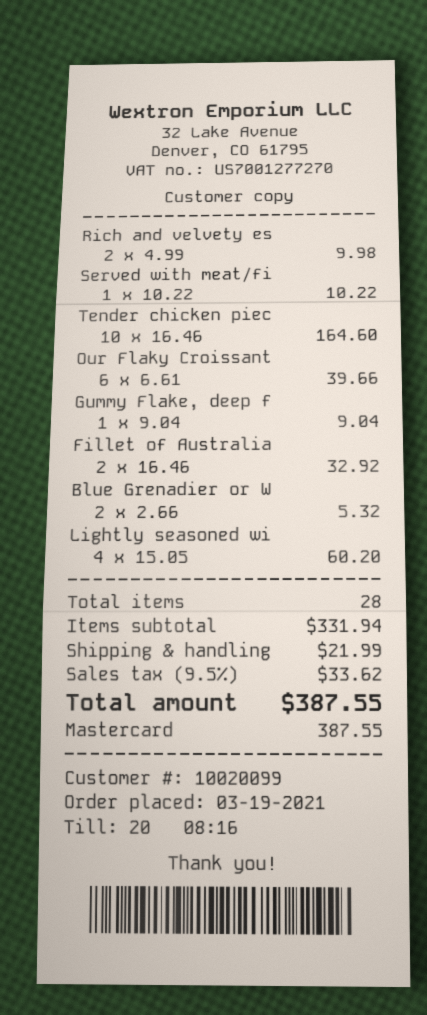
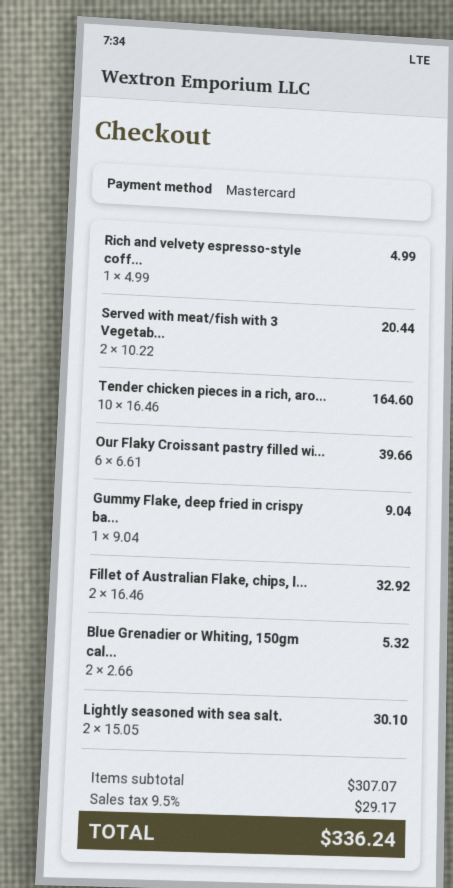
Rich and velvety es: 2 x 4.99 = 9.98 -> 1 x 4.99 = 4.99
Served with meat/fi: 1 x 10.22 = 10.22 -> 2 x 10.22 = 20.44
Lightly seasoned wi: 4 x 15.05 = 60.20 -> 2 x 15.05 = 30.10
subtotal: 331.94 -> 307.07
shipping: 21.99 -> none
tax: 9.5% = 33.62 -> 9.5% = 29.17
total: 387.55 -> 336.24

